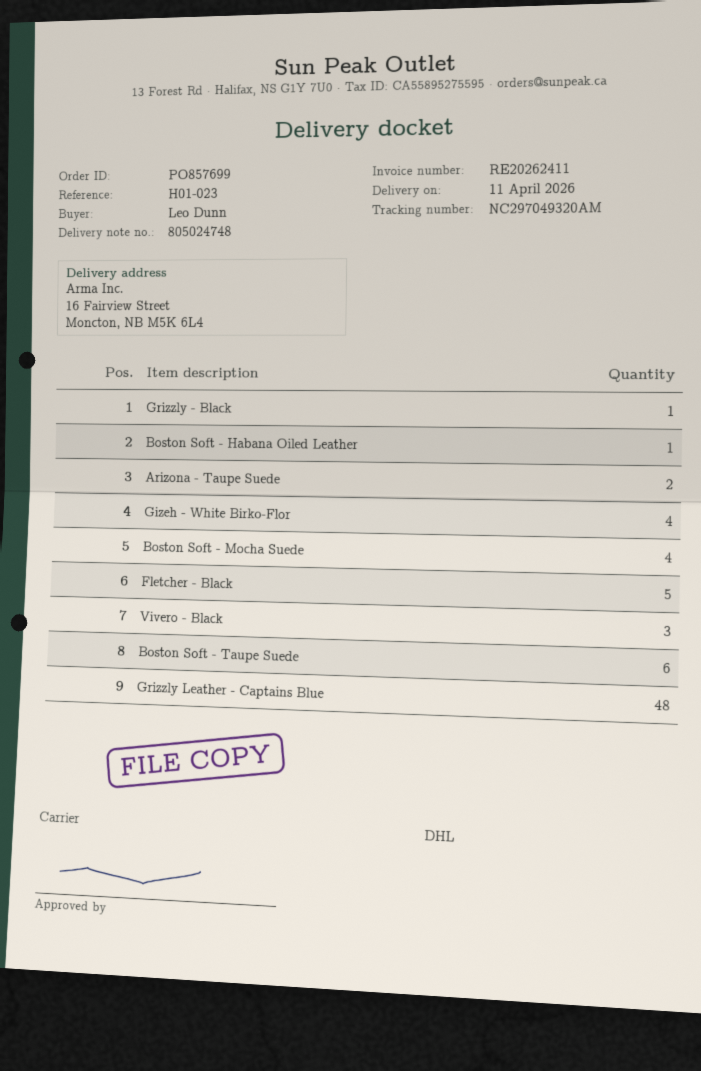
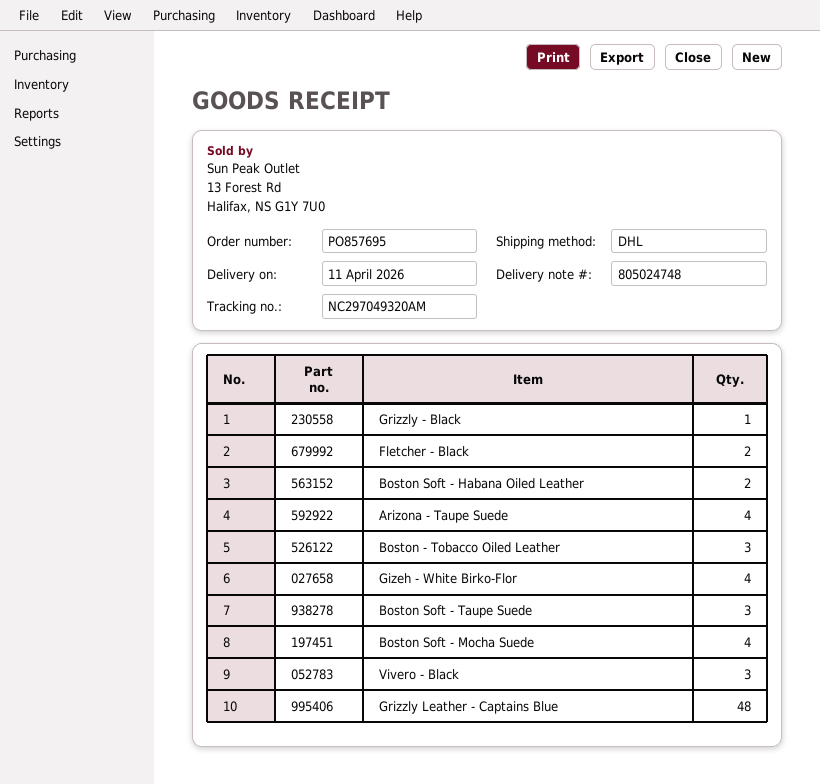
order number: PO857699 -> PO857695
Boston Soft - Habana Oiled Leather: 1 -> 2
Arizona - Taupe Suede: 2 -> 4
Fletcher - Black: 5 -> 2
Boston Soft - Taupe Suede: 6 -> 3
Boston - Tobacco Oiled Leather: none -> 3

